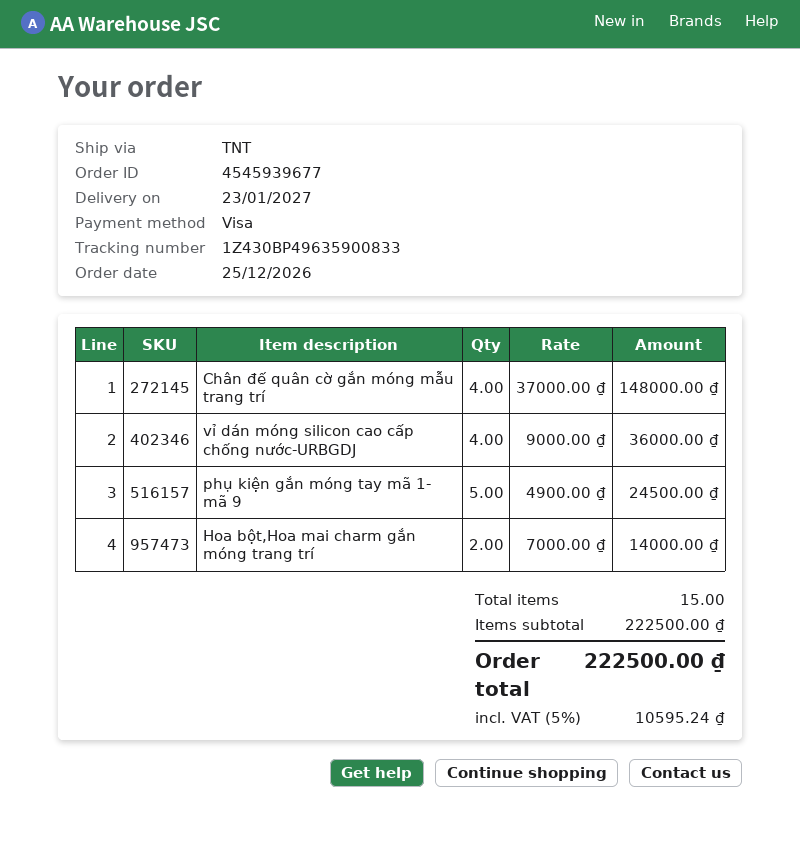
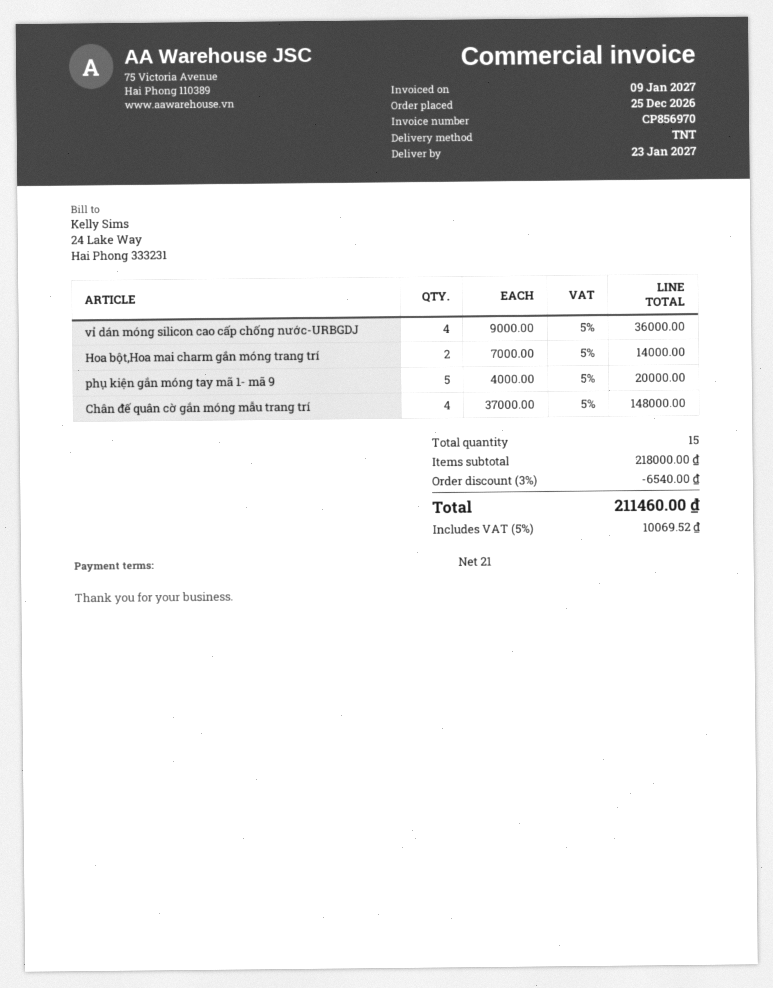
phụ kiện gắn móng tay mã 1- mã 9: 5 x 4900.00 = 24500.00 -> 5 x 4000.00 = 20000.00
subtotal: 222500.00 -> 218000.00
discount: none -> 3% = 6540.00
tax: 5% = 10595.24 -> 5% = 10069.52
total: 222500.00 -> 211460.00

